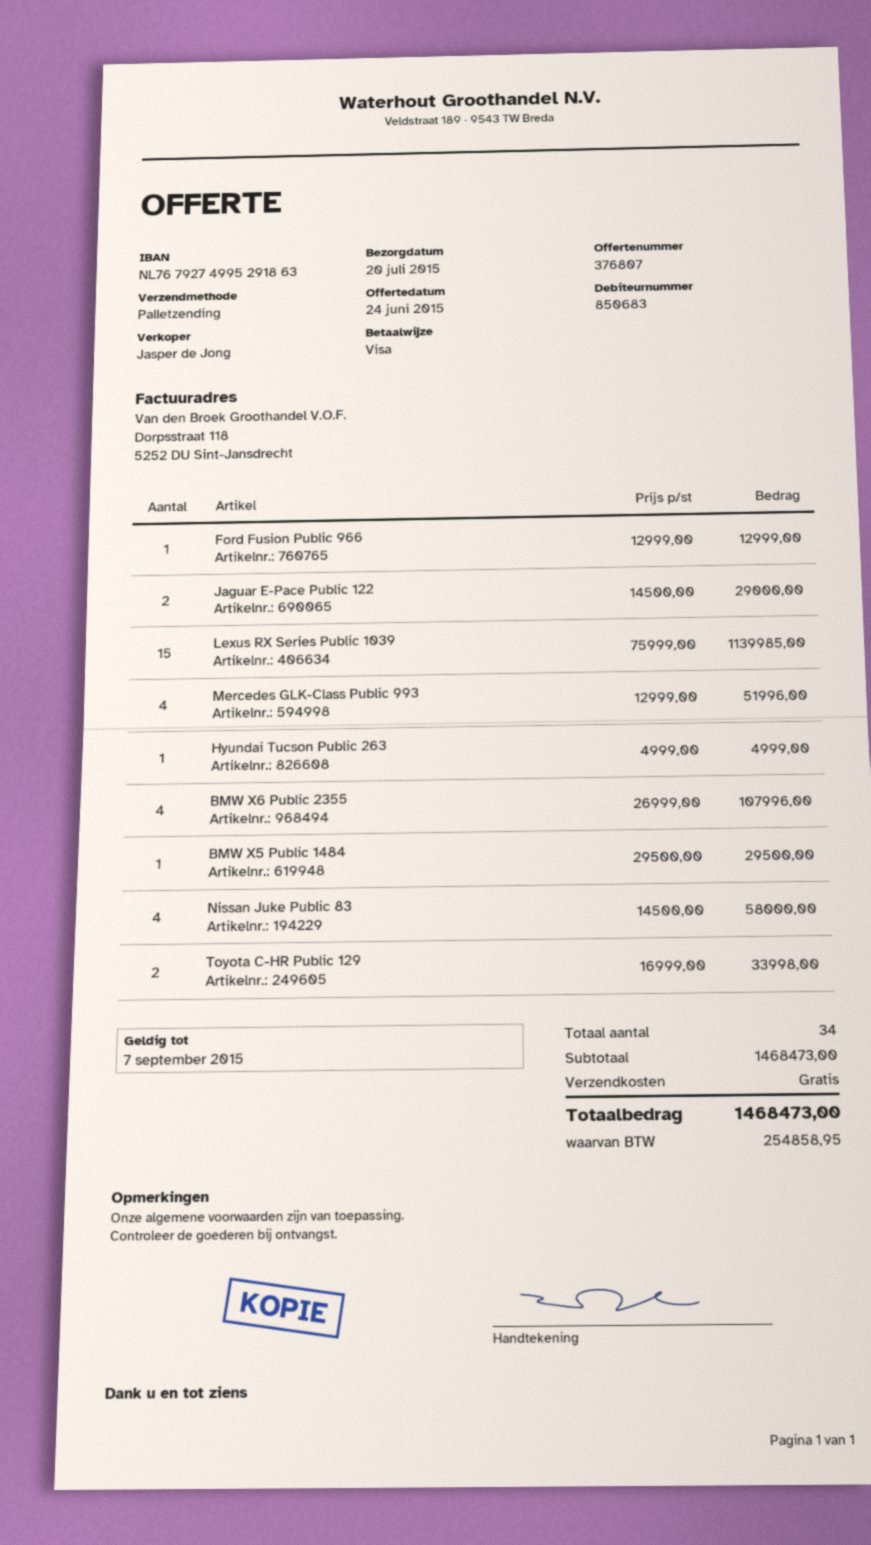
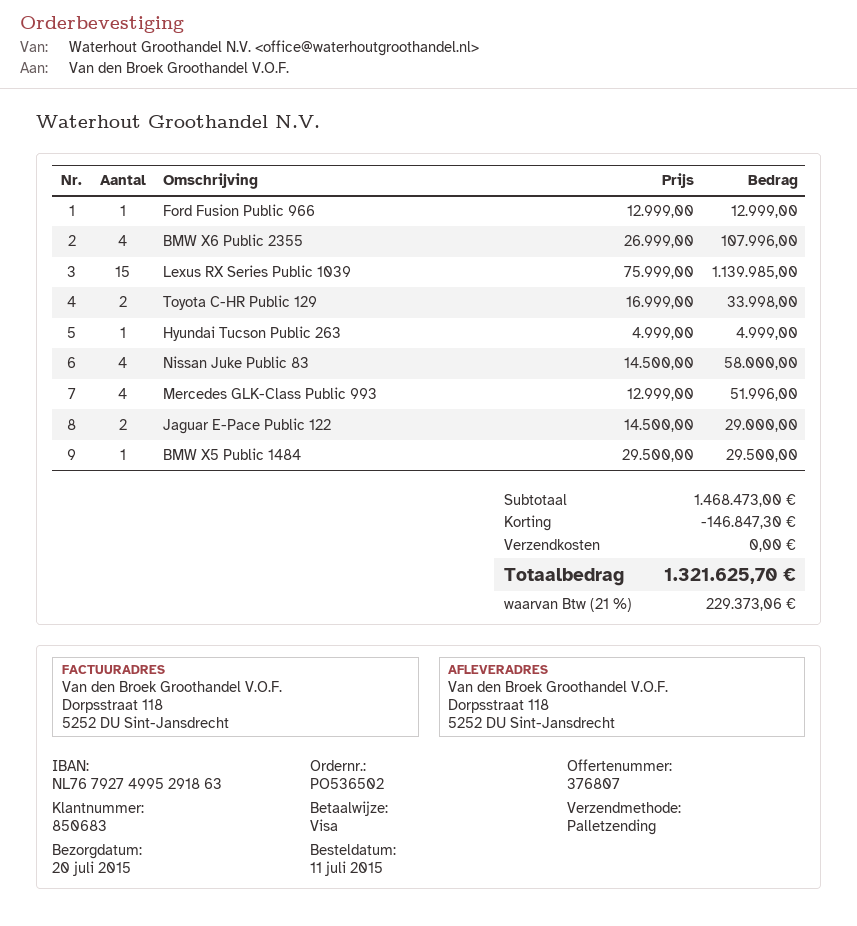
discount: none -> 146847.30
tax: 254858.95 -> 229373.06
total: 1468473.00 -> 1321625.70

